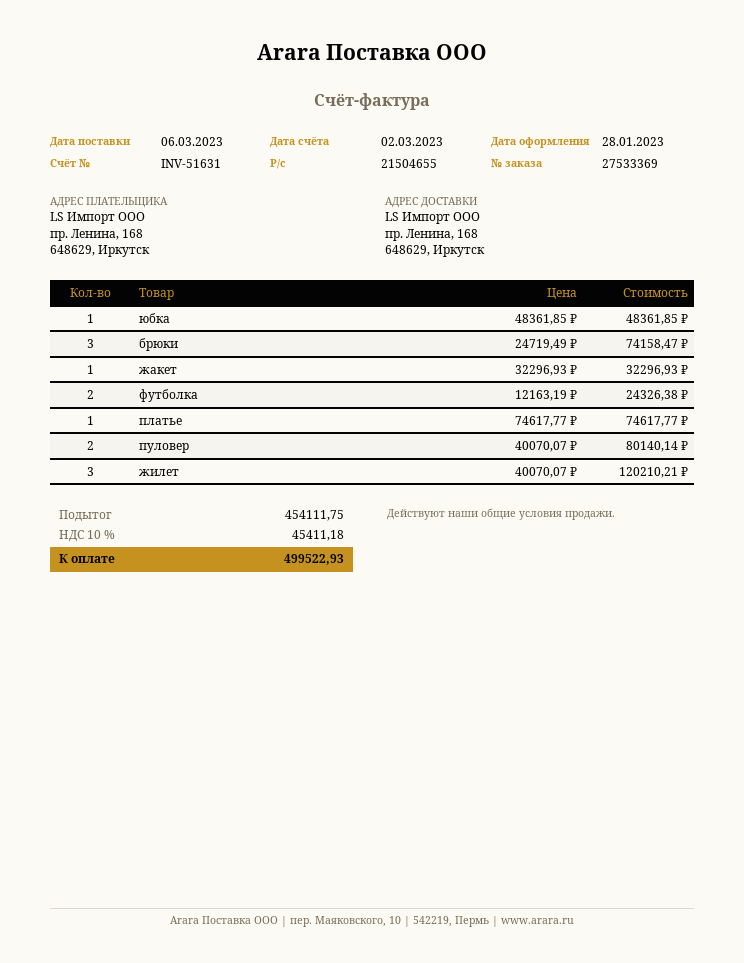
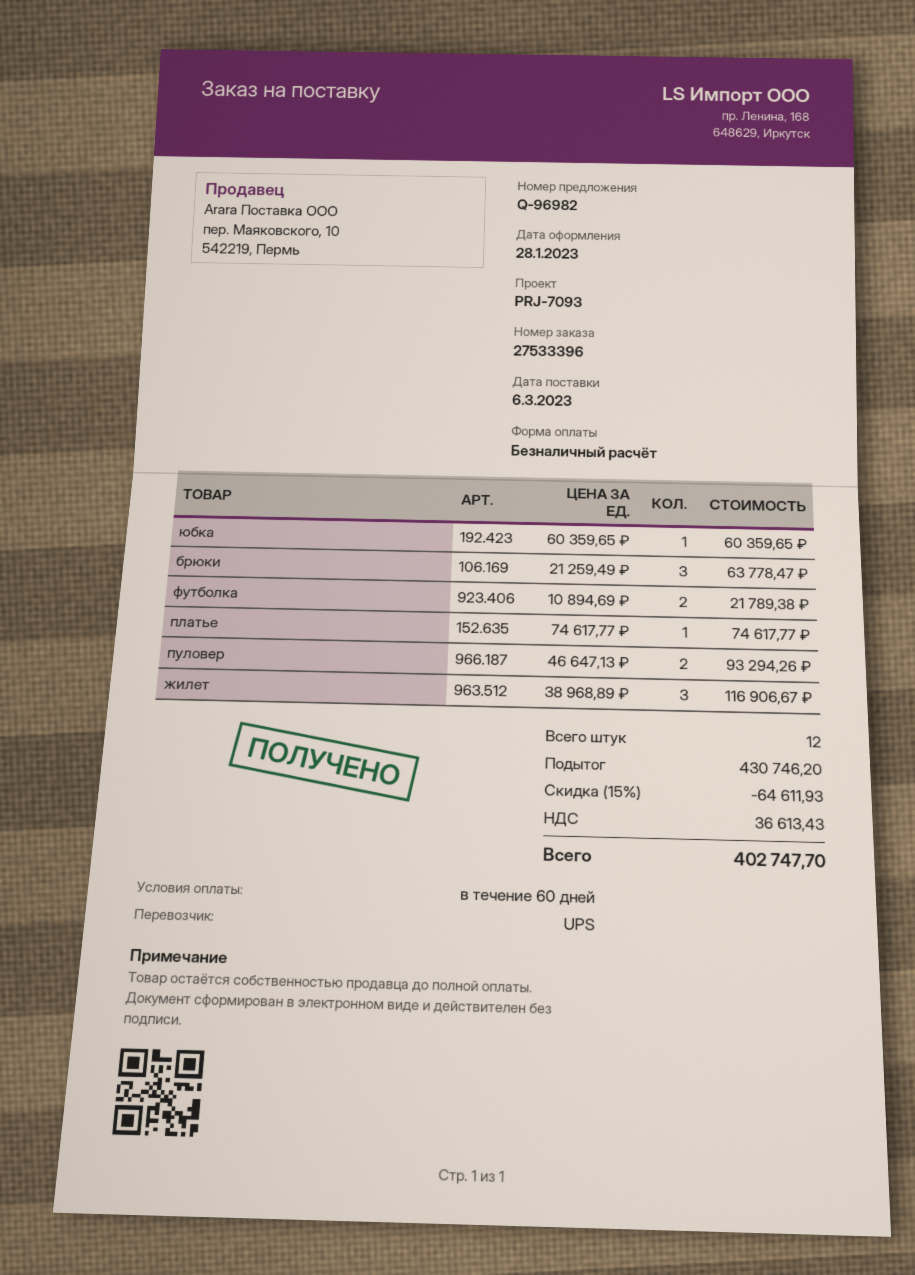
order number: 27533369 -> 27533396
юбка: 1 x 48361.85 = 48361.85 -> 1 x 60359.65 = 60359.65
брюки: 3 x 24719.49 = 74158.47 -> 3 x 21259.49 = 63778.47
жакет: 1 x 32296.93 = 32296.93 -> none
футболка: 2 x 12163.19 = 24326.38 -> 2 x 10894.69 = 21789.38
пуловер: 2 x 40070.07 = 80140.14 -> 2 x 46647.13 = 93294.26
жилет: 3 x 40070.07 = 120210.21 -> 3 x 38968.89 = 116906.67
subtotal: 454111.75 -> 430746.20
discount: none -> 15% = 64611.93
tax: 45411.18 -> 36613.43
total: 499522.93 -> 402747.70

